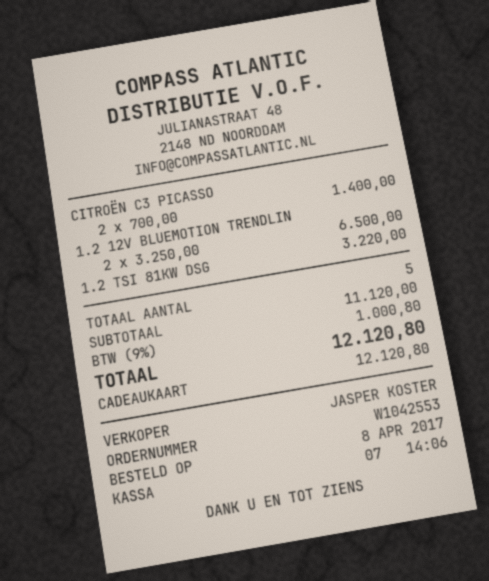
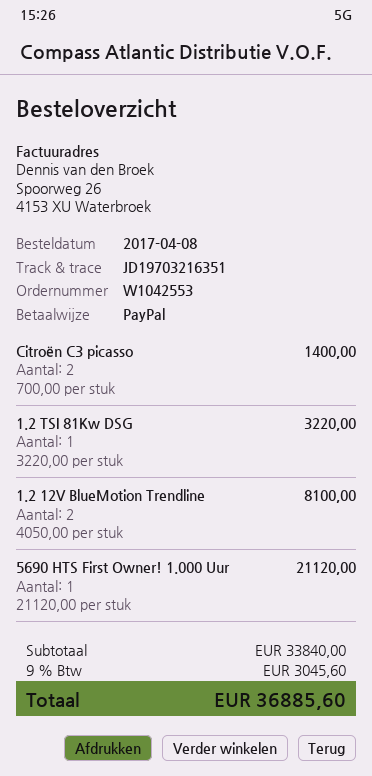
payment method: gift card -> PayPal
1.2 12V BLUEMOTION TRENDLIN: 2 x 3250.00 = 6500.00 -> 2 x 4050.00 = 8100.00
5690 HTS First Owner! 1.000 Uur: none -> 1 x 21120.00 = 21120.00
subtotal: 11120.00 -> 33840.00
tax: 9% = 1000.80 -> 9% = 3045.60
total: 12120.80 -> 36885.60

